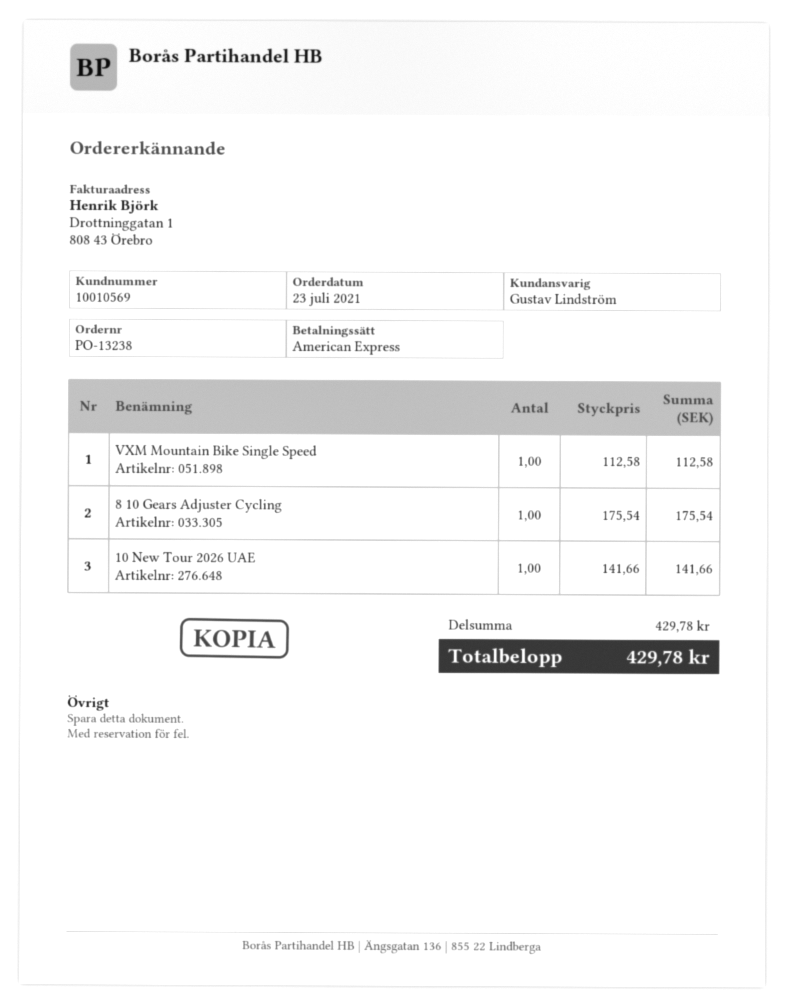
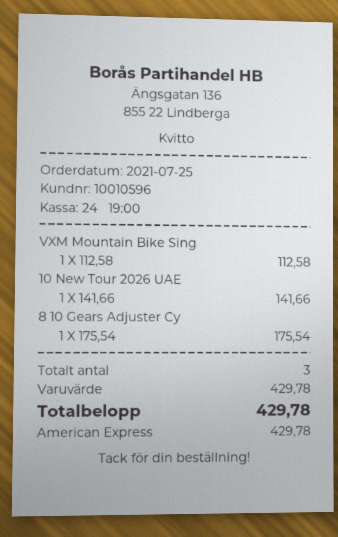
order date: 2021-07-23 -> 2021-07-25
customer number: 10010569 -> 10010596

